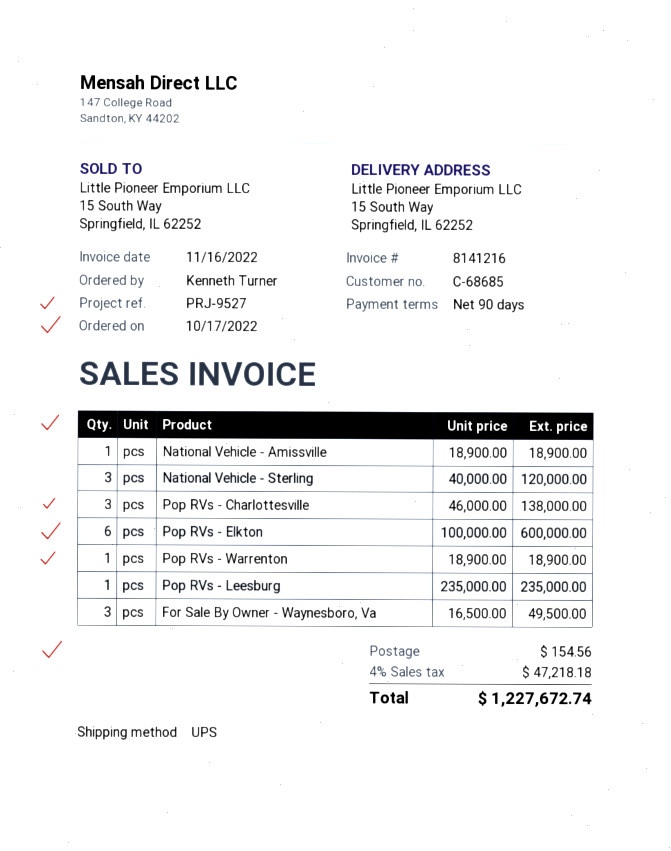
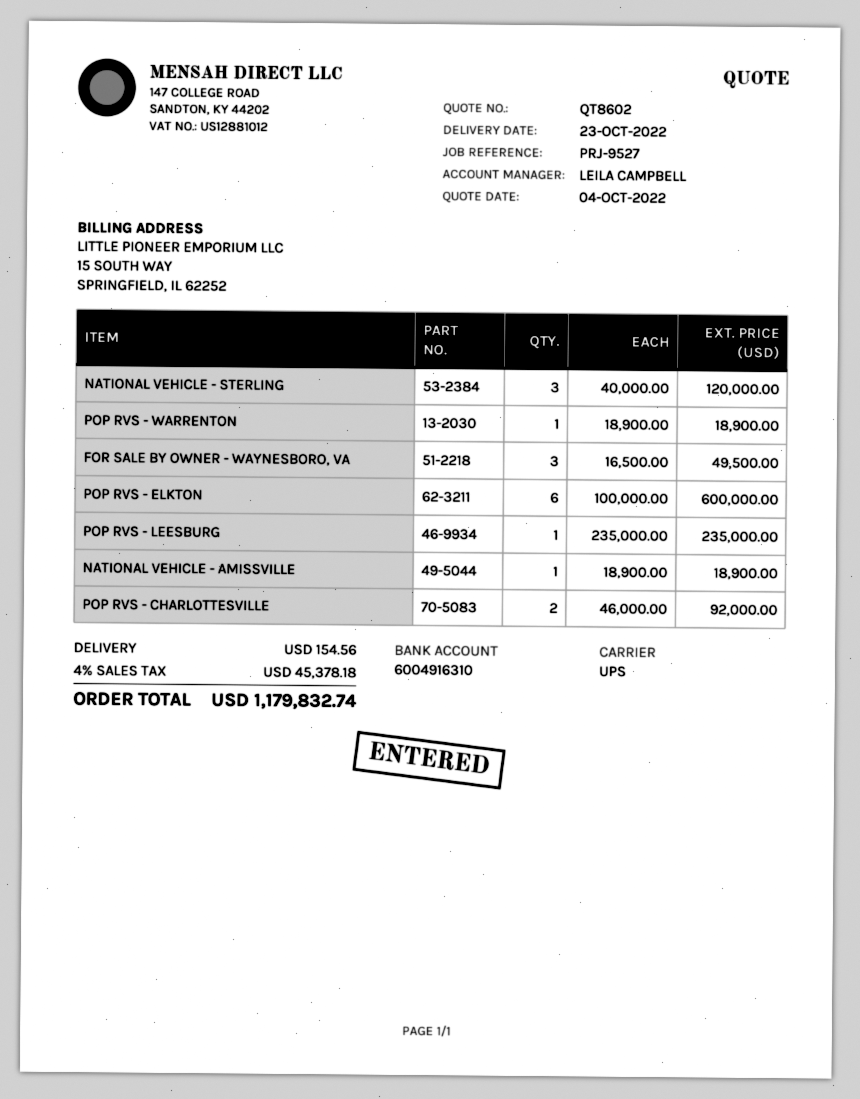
Pop RVs - Charlottesville: 3 x 46000.00 = 138000.00 -> 2 x 46000.00 = 92000.00
tax: 4% = 47218.18 -> 4% = 45378.18
total: 1227672.74 -> 1179832.74

